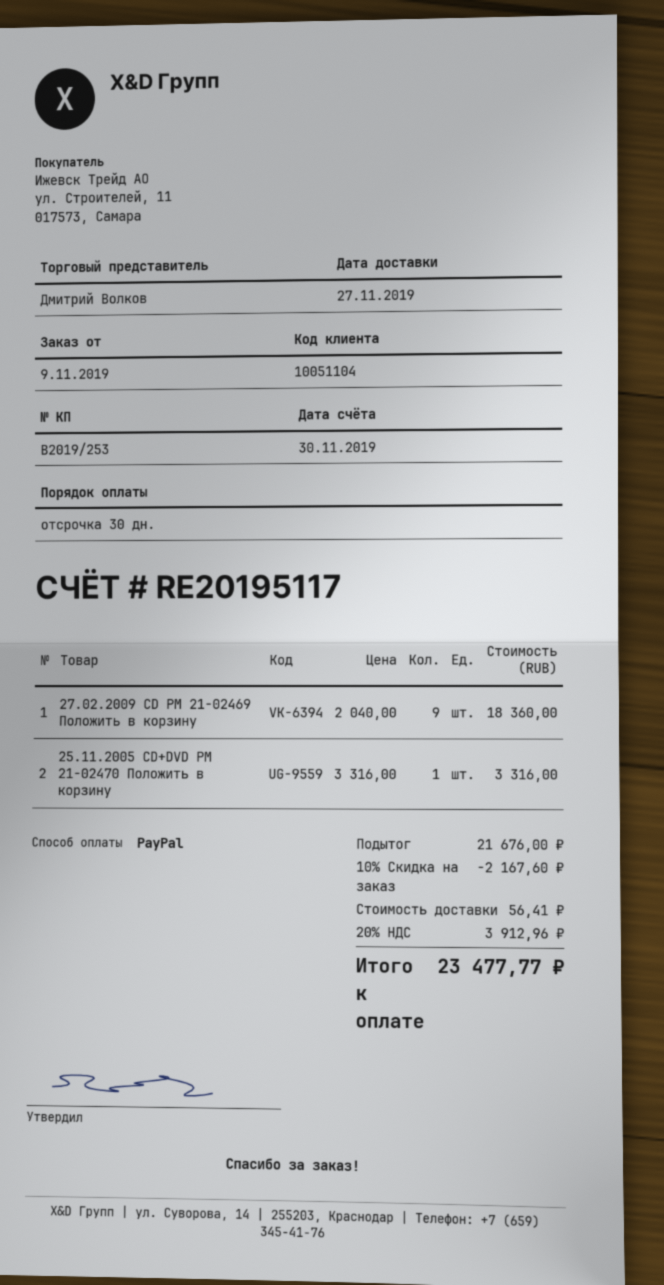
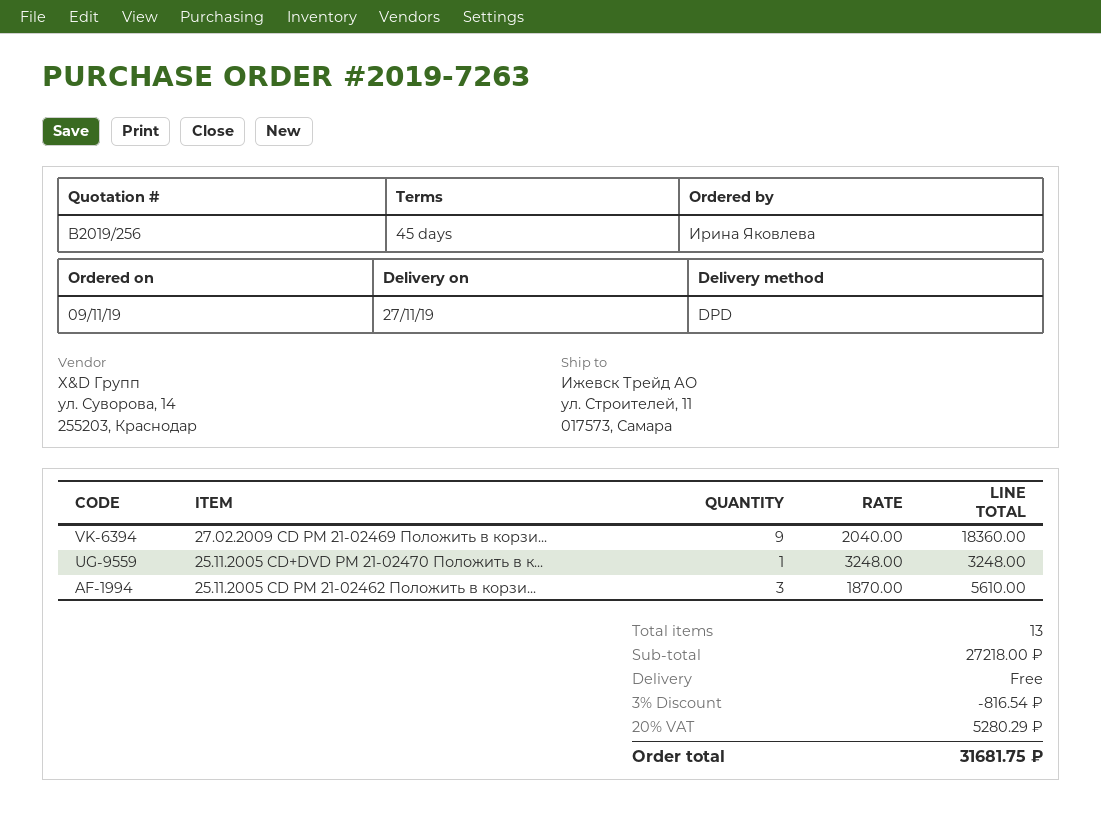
quote number: B2019/253 -> B2019/256
payment terms: 30 days -> 45 days
25.11.2005 CD+DVD PM 21-02470 Положить в корзину: 1 x 3316.00 = 3316.00 -> 1 x 3248.00 = 3248.00
25.11.2005 CD PM 21-02462 Положить в корзи...: none -> 3 x 1870.00 = 5610.00
subtotal: 21676.00 -> 27218.00
discount: 10% = 2167.60 -> 3% = 816.54
shipping: 56.41 -> 0.00
tax: 20% = 3912.96 -> 20% = 5280.29
total: 23477.77 -> 31681.75

